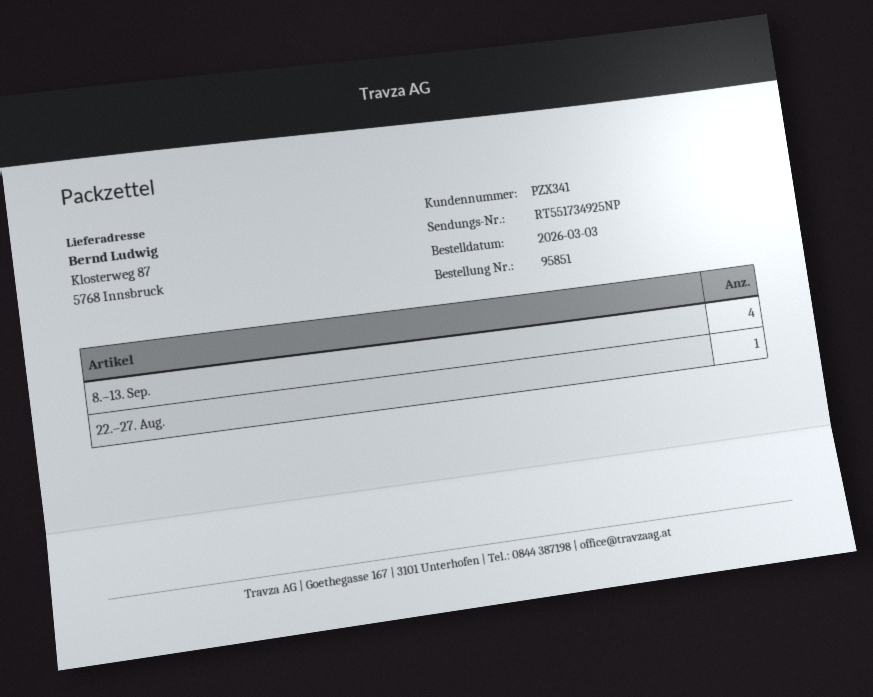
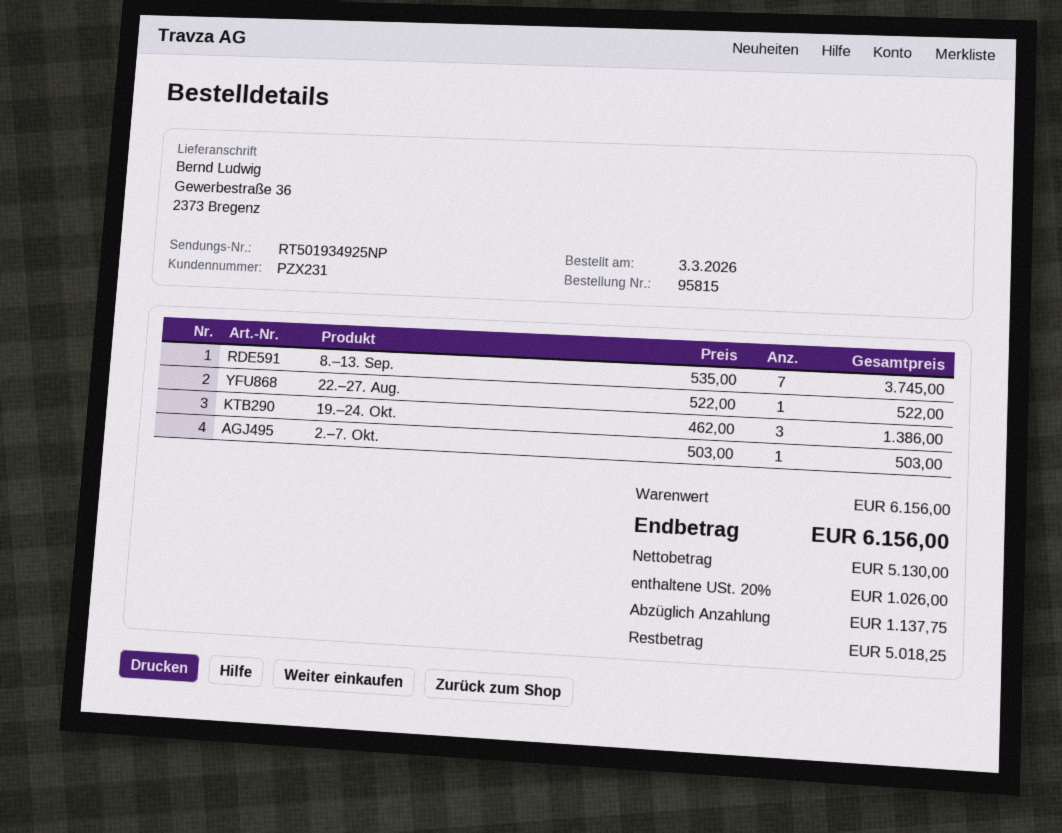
order number: 95851 -> 95815
customer number: PZX341 -> PZX231
tracking number: RT551734925NP -> RT501934925NP
ship to: Klosterweg 87, 5768 Innsbruck -> Gewerbestraße 36, 2373 Bregenz
8.–13. Sep.: 4 -> 7
19.–24. Okt.: none -> 3
2.–7. Okt.: none -> 1

